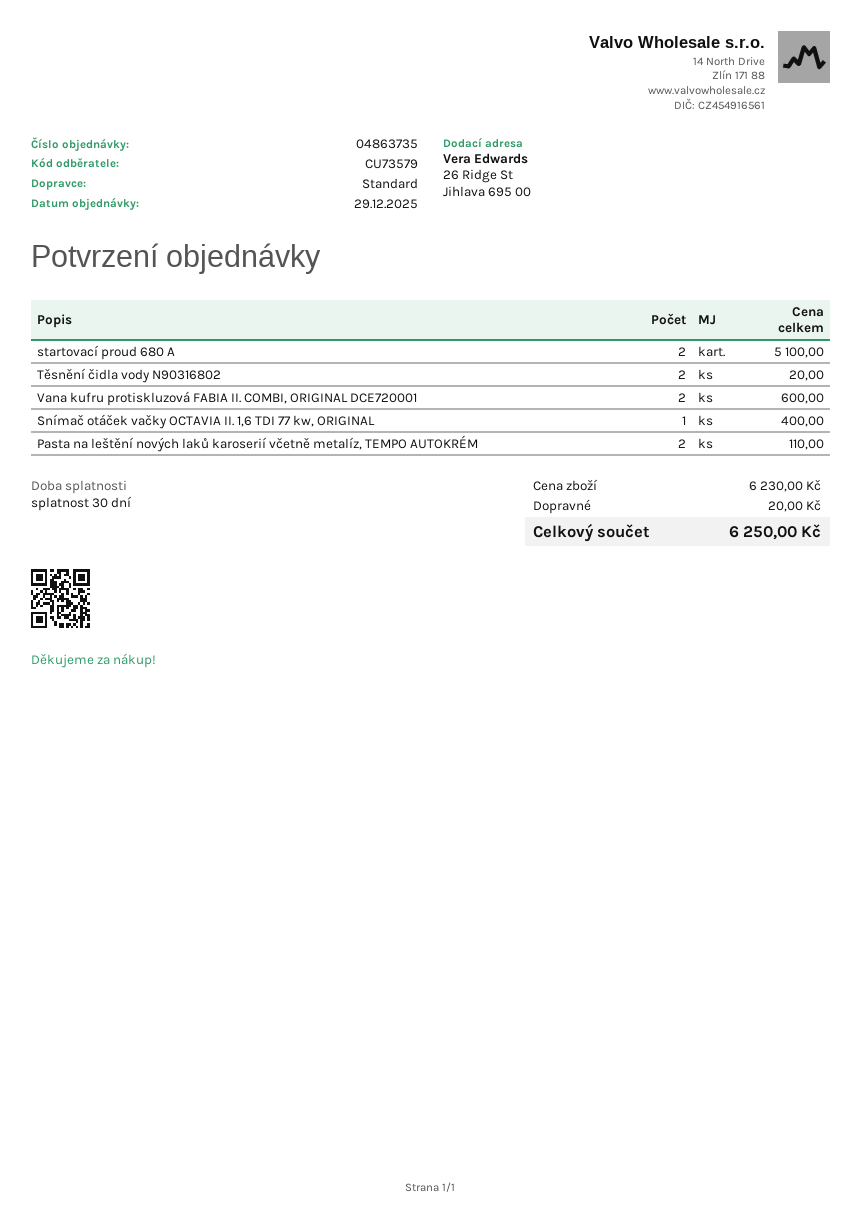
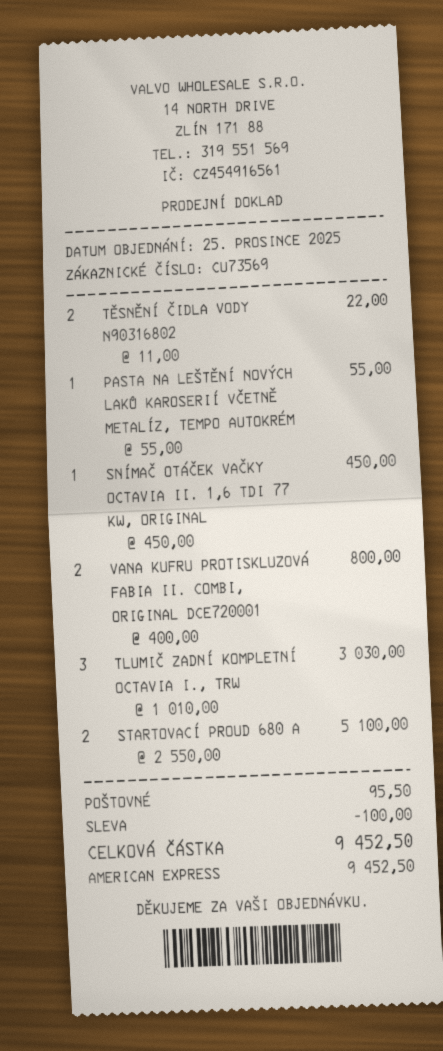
order date: 2025-12-29 -> 2025-12-25
customer number: CU73579 -> CU73569
Těsnění čidla vody N90316802: 2 for 20.00 -> 2 for 22.00
Vana kufru protiskluzová FABIA II. COMBI, ORIGINAL DCE720001: 2 for 600.00 -> 2 for 800.00
Snímač otáček vačky OCTAVIA II. 1,6 TDI 77 kw, ORIGINAL: 1 for 400.00 -> 1 for 450.00
Pasta na leštění nových laků karoserií včetně metalíz, TEMPO AUTOKRÉM: 2 for 110.00 -> 1 for 55.00
TLUMIČ ZADNÍ KOMPLETNÍ OCTAVIA I., TRW: none -> 3 for 3030.00
discount: none -> 100.00
shipping: 20.00 -> 95.50
total: 6250.00 -> 9452.50

